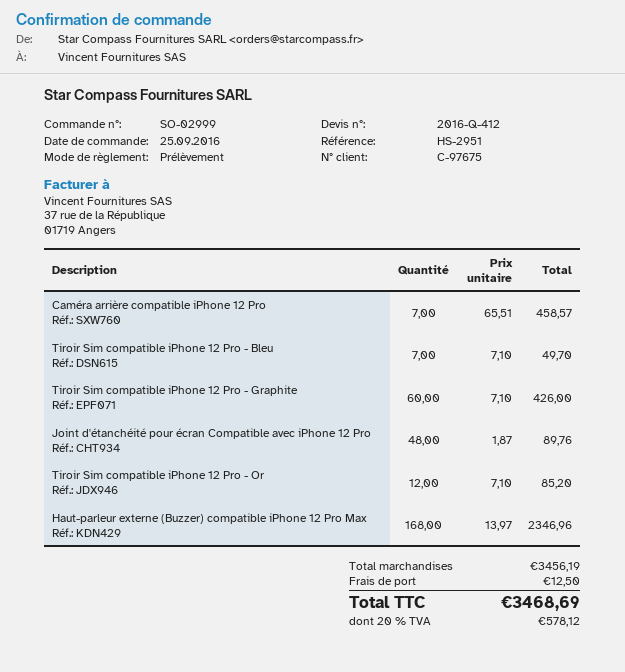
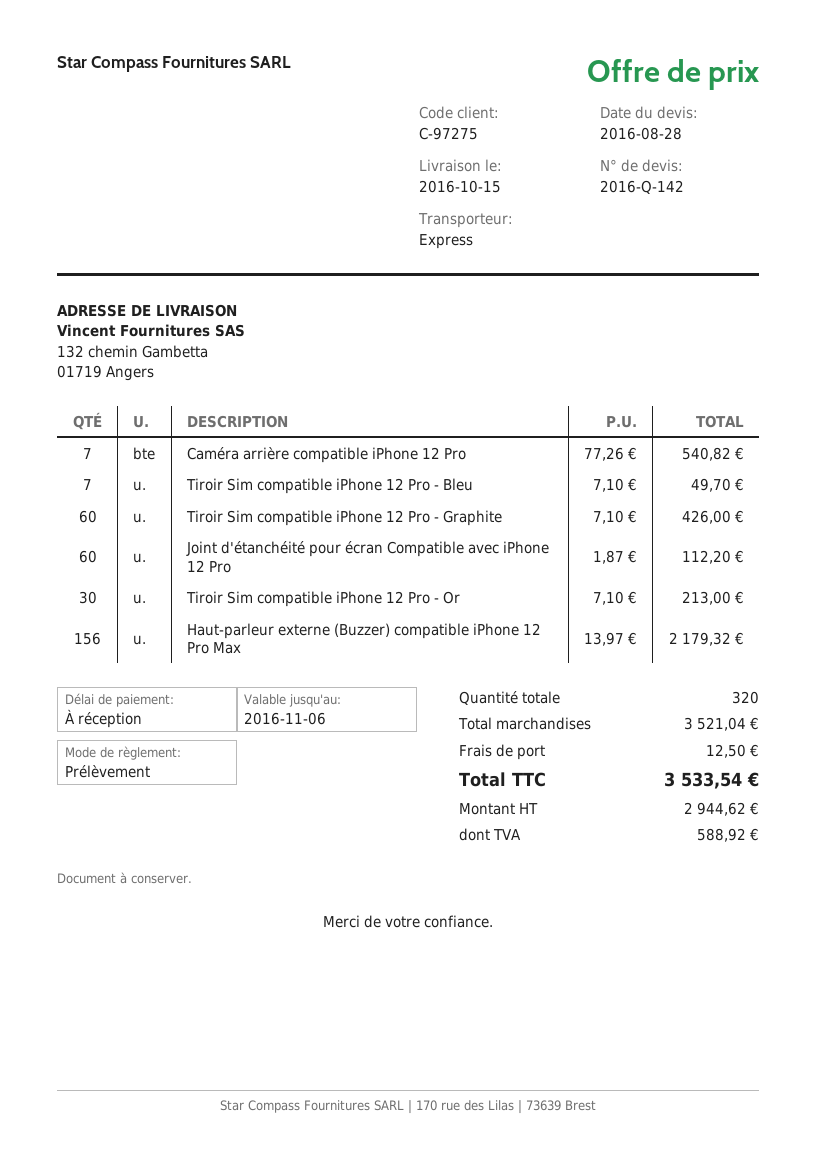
quote number: 2016-Q-412 -> 2016-Q-142
customer number: C-97675 -> C-97275
Caméra arrière compatible iPhone 12 Pro: 7 x 65.51 = 458.57 -> 7 x 77.26 = 540.82
Joint d'étanchéité pour écran Compatible avec iPhone 12 Pro: 48 x 1.87 = 89.76 -> 60 x 1.87 = 112.20
Tiroir Sim compatible iPhone 12 Pro - Or: 12 x 7.10 = 85.20 -> 30 x 7.10 = 213.00
Haut-parleur externe (Buzzer) compatible iPhone 12 Pro Max: 168 x 13.97 = 2346.96 -> 156 x 13.97 = 2179.32
subtotal: 3456.19 -> 3521.04
tax: 578.12 -> 588.92
total: 3468.69 -> 3533.54

